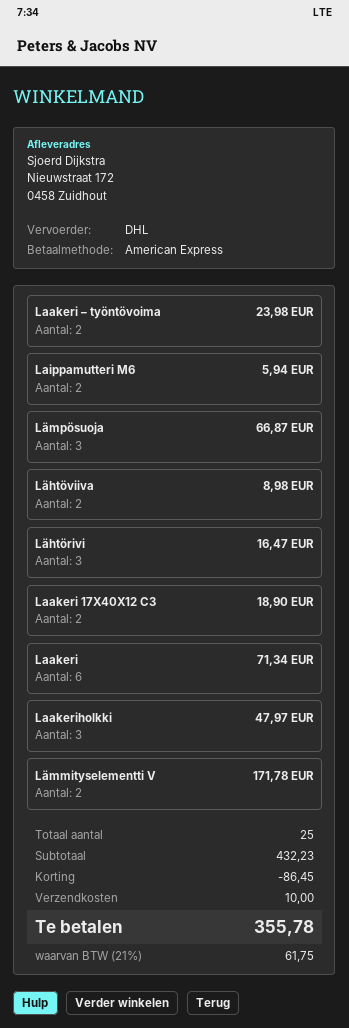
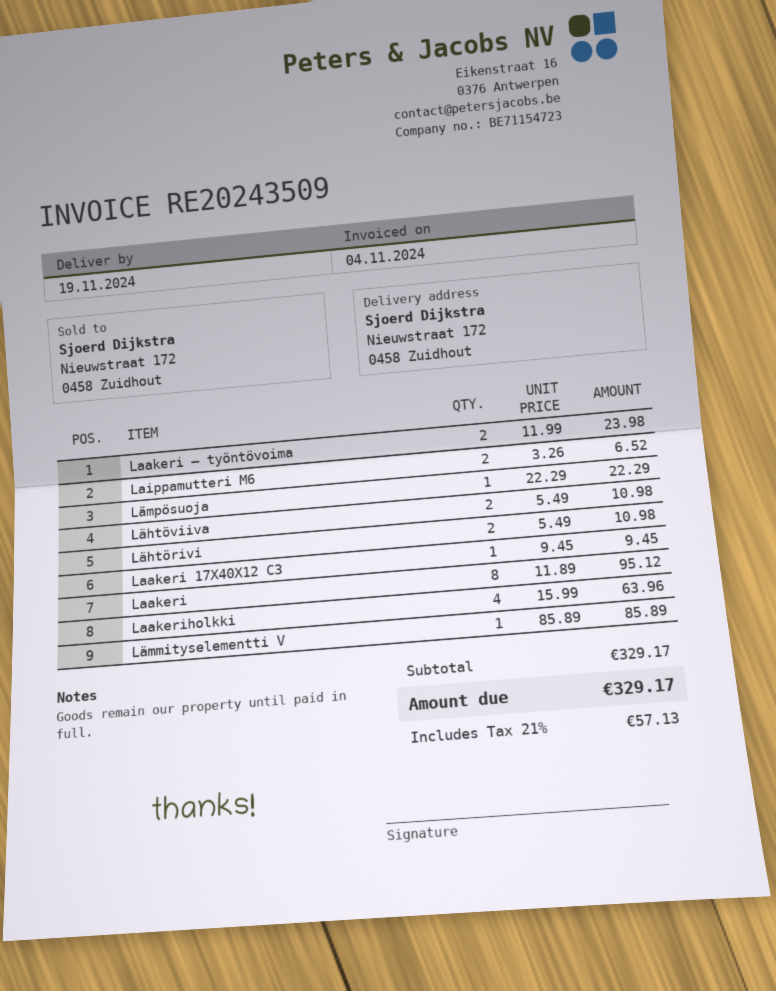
Laippamutteri M6: 2 for 5.94 -> 2 for 6.52
Lämpösuoja: 3 for 66.87 -> 1 for 22.29
Lähtöviiva: 2 for 8.98 -> 2 for 10.98
Lähtörivi: 3 for 16.47 -> 2 for 10.98
Laakeri 17X40X12 C3: 2 for 18.90 -> 1 for 9.45
Laakeri: 6 for 71.34 -> 8 for 95.12
Laakeriholkki: 3 for 47.97 -> 4 for 63.96
Lämmityselementti V: 2 for 171.78 -> 1 for 85.89
subtotal: 432.23 -> 329.17
discount: 86.45 -> none
shipping: 10.00 -> none
tax: 21% = 61.75 -> 21% = 57.13
total: 355.78 -> 329.17

